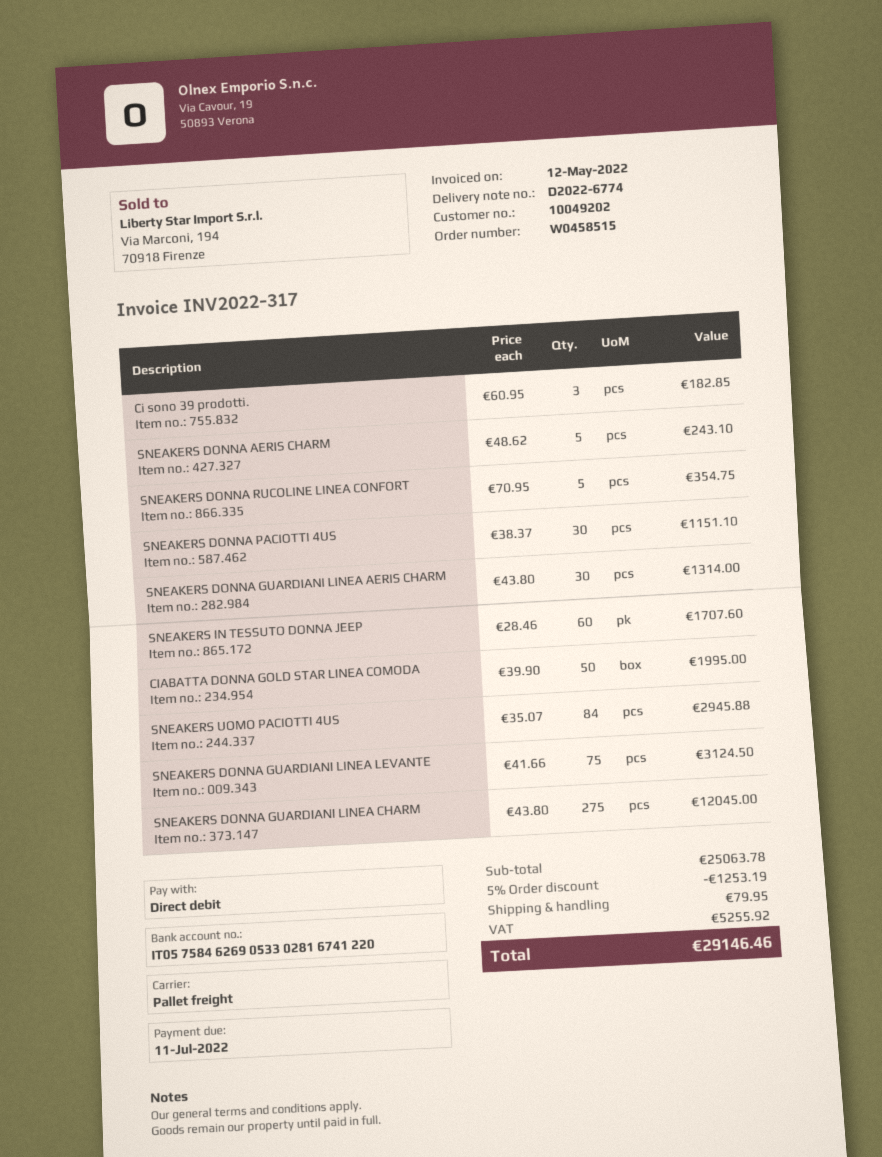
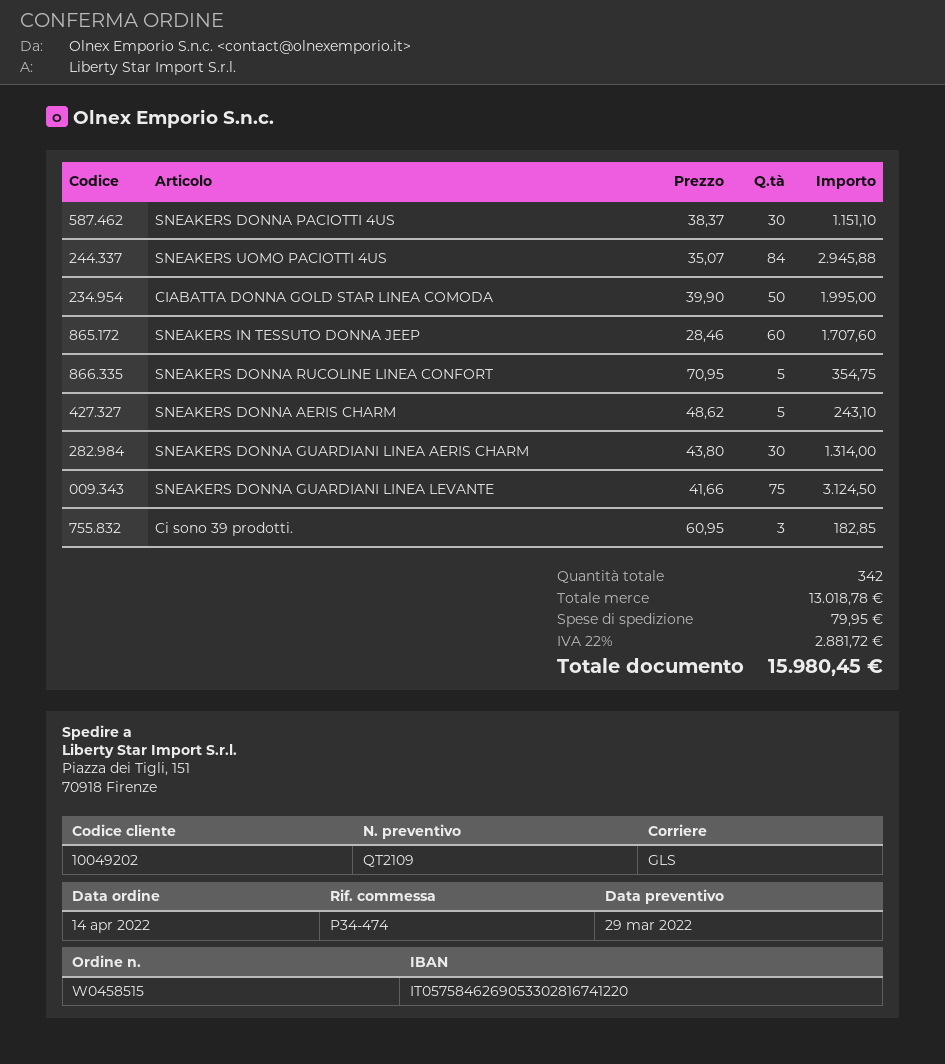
shipping method: pallet freight -> GLS
SNEAKERS DONNA GUARDIANI LINEA CHARM: 275 x 43.80 = 12045.00 -> none
subtotal: 25063.78 -> 13018.78
discount: 5% = 1253.19 -> none
tax: 5255.92 -> 2881.72
total: 29146.46 -> 15980.45

